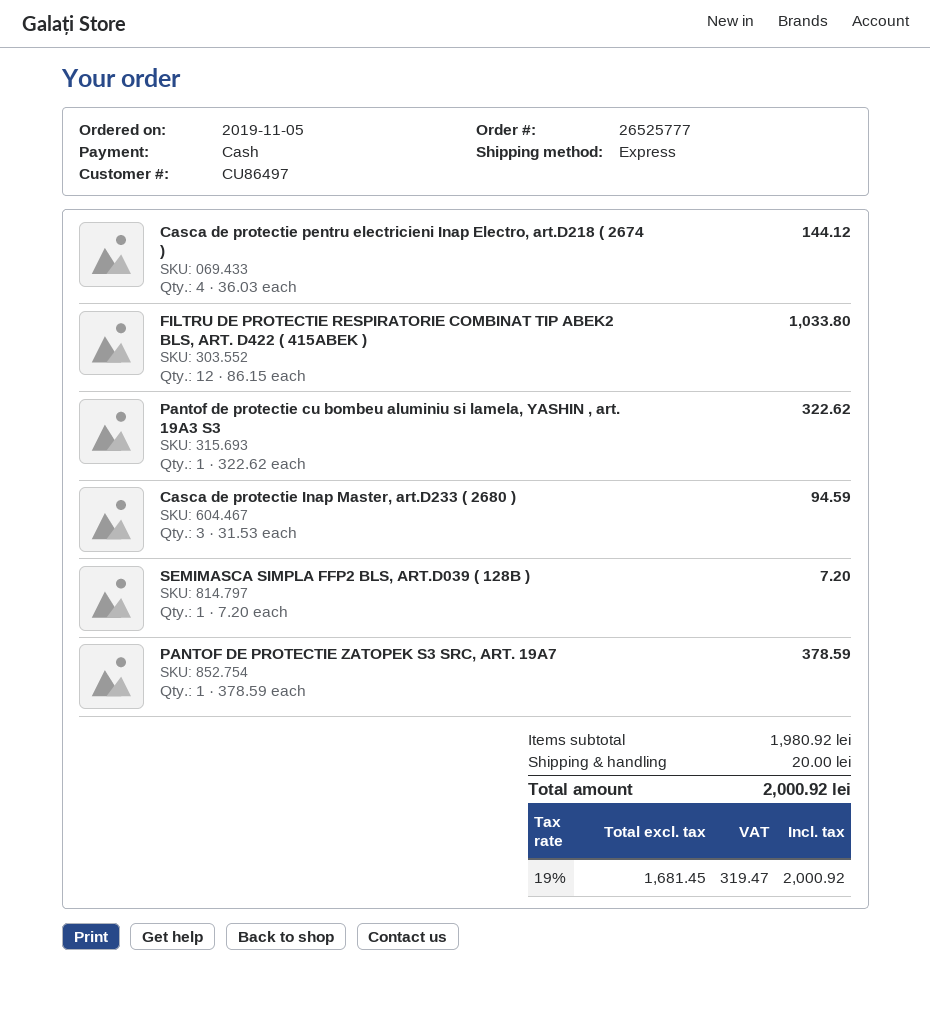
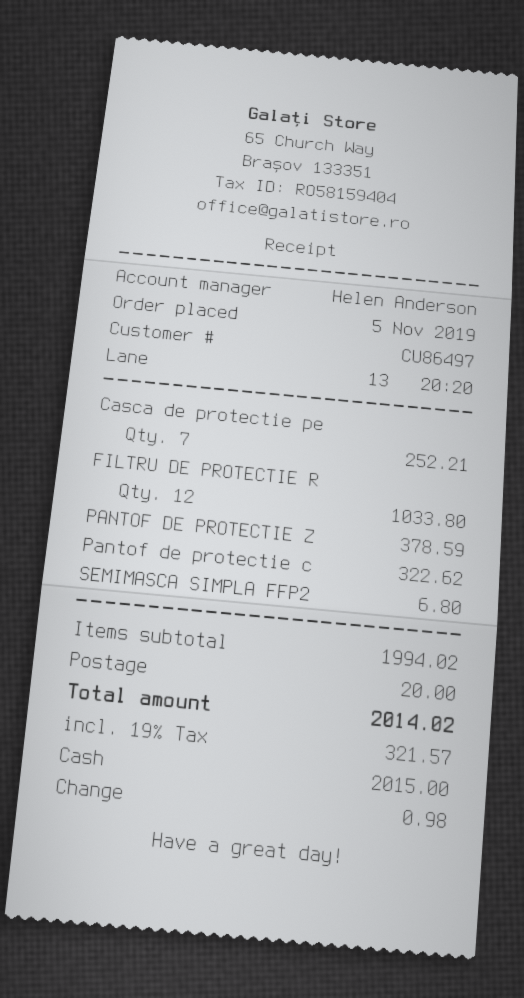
Casca de protectie pentru electricieni Inap Electro, art.D218 ( 2674 ): 4 for 144.12 -> 7 for 252.21
Casca de protectie Inap Master, art.D233 ( 2680 ): 3 for 94.59 -> none
SEMIMASCA SIMPLA FFP2 BLS, ART.D039 ( 128B ): 1 for 7.20 -> 1 for 6.80
subtotal: 1980.92 -> 1994.02
tax: 19% = 319.47 -> 19% = 321.57
total: 2000.92 -> 2014.02

